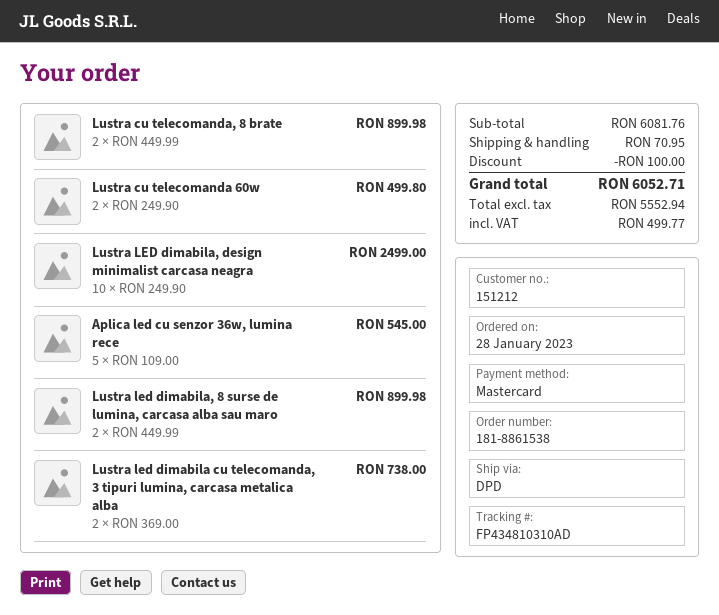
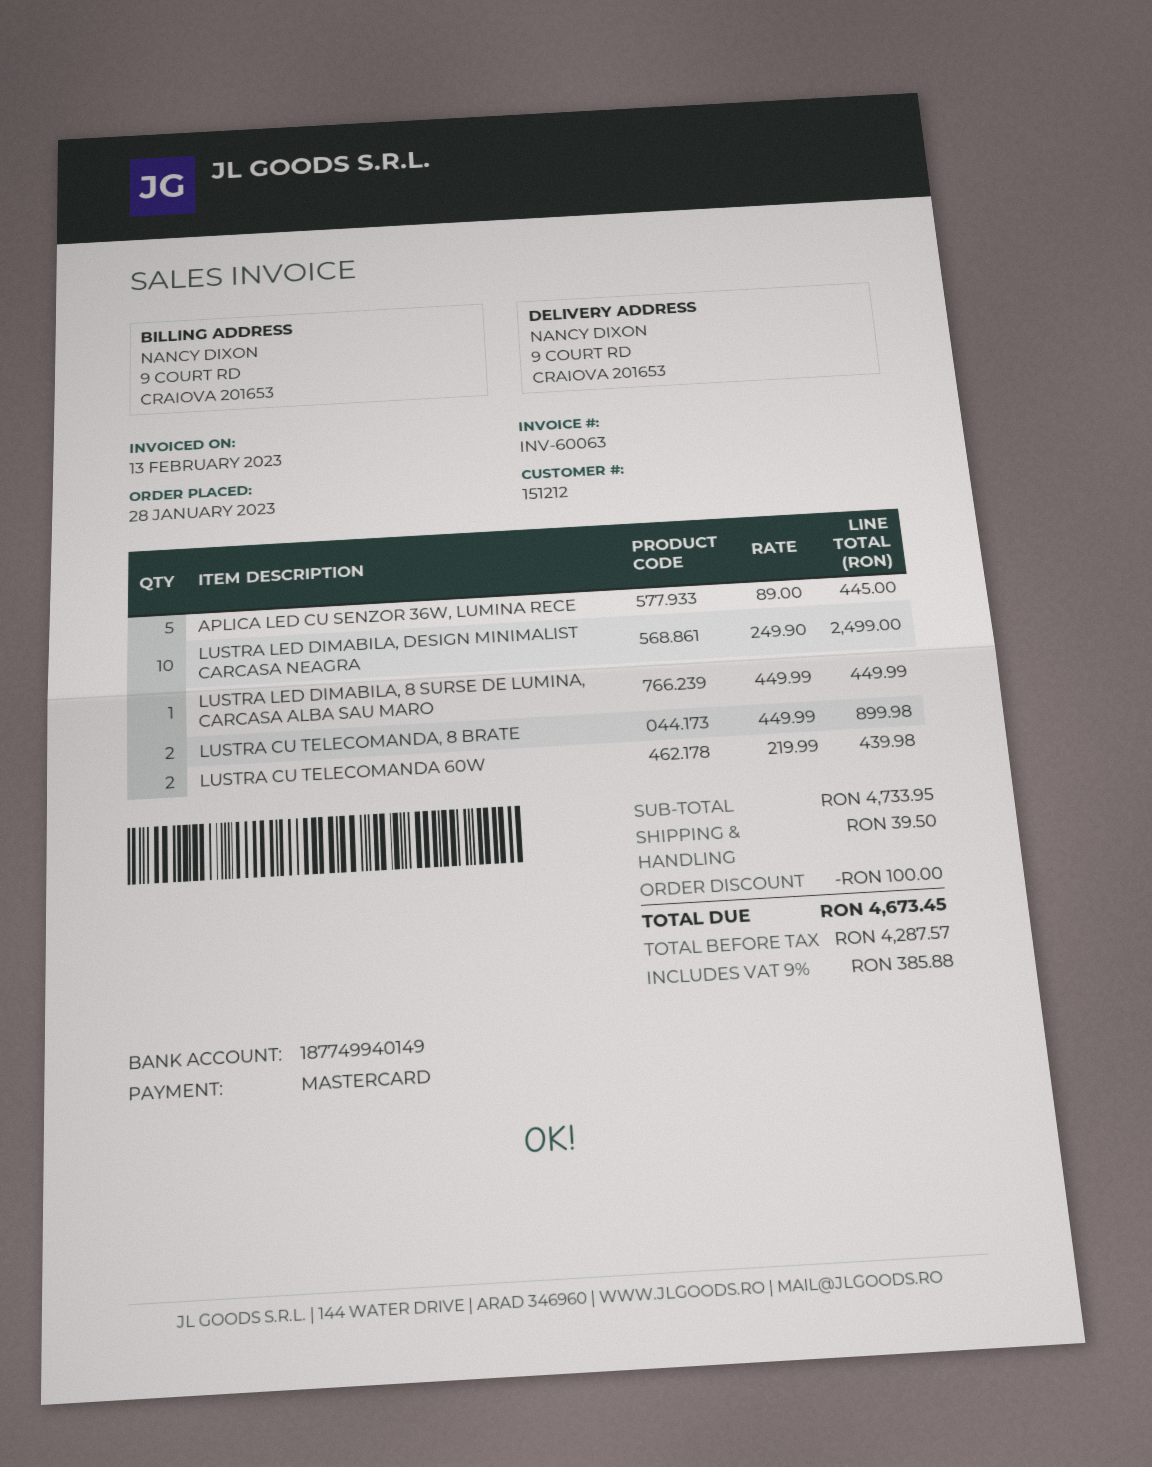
Lustra cu telecomanda 60w: 2 x 249.90 = 499.80 -> 2 x 219.99 = 439.98
Aplica led cu senzor 36w, lumina rece: 5 x 109.00 = 545.00 -> 5 x 89.00 = 445.00
Lustra led dimabila, 8 surse de lumina, carcasa alba sau maro: 2 x 449.99 = 899.98 -> 1 x 449.99 = 449.99
Lustra led dimabila cu telecomanda, 3 tipuri lumina, carcasa metalica alba: 2 x 369.00 = 738.00 -> none
subtotal: 6081.76 -> 4733.95
shipping: 70.95 -> 39.50
net: 5552.94 -> 4287.57
tax: 499.77 -> 385.88
total: 6052.71 -> 4673.45

